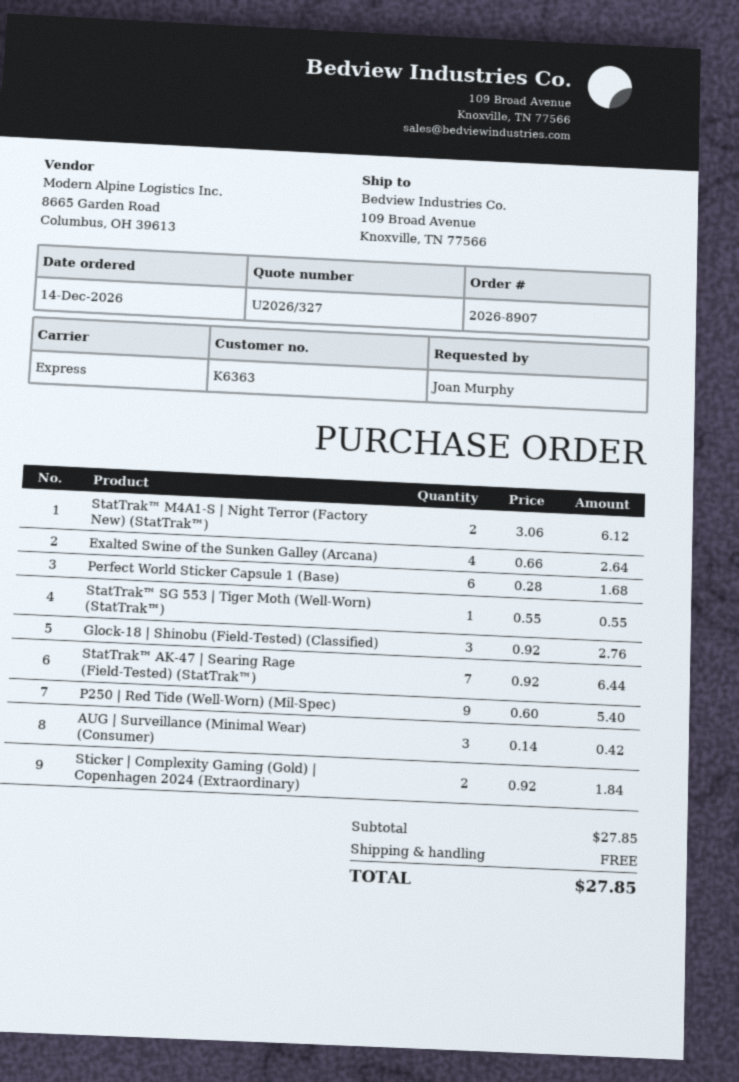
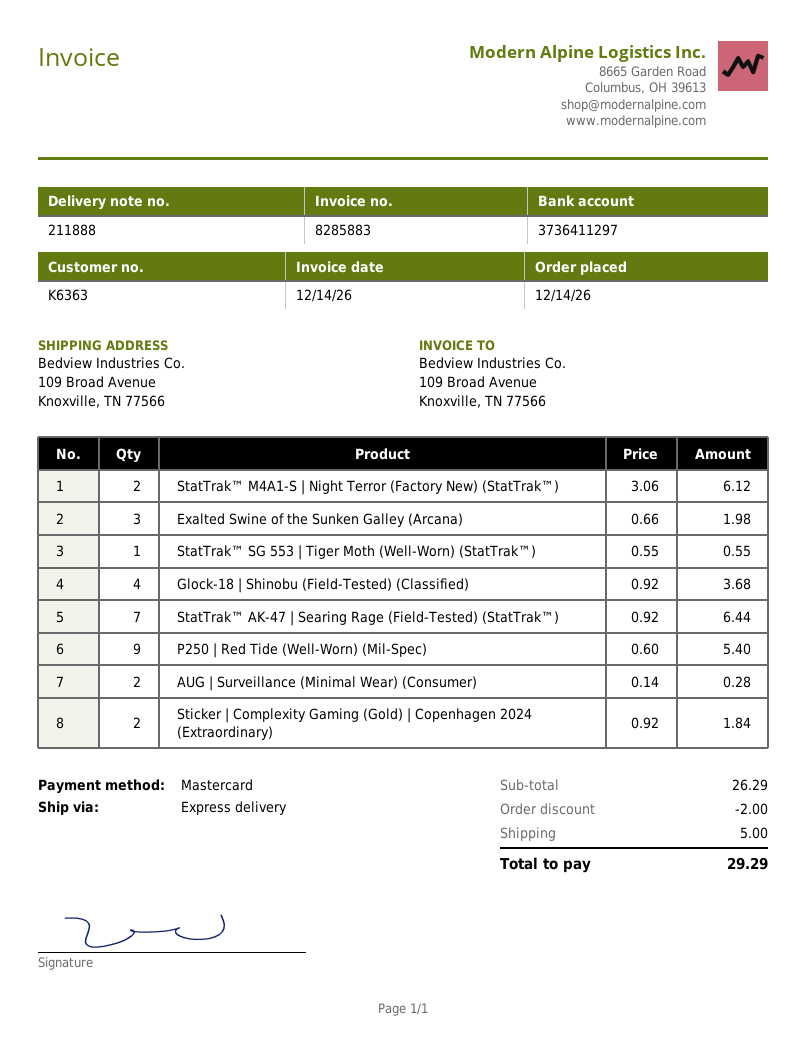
Exalted Swine of the Sunken Galley (Arcana): 4 x 0.66 = 2.64 -> 3 x 0.66 = 1.98
Perfect World Sticker Capsule 1 (Base): 6 x 0.28 = 1.68 -> none
Glock-18 | Shinobu (Field-Tested) (Classified): 3 x 0.92 = 2.76 -> 4 x 0.92 = 3.68
AUG | Surveillance (Minimal Wear) (Consumer): 3 x 0.14 = 0.42 -> 2 x 0.14 = 0.28
subtotal: 27.85 -> 26.29
discount: none -> 2.00
shipping: 0.00 -> 5.00
total: 27.85 -> 29.29

